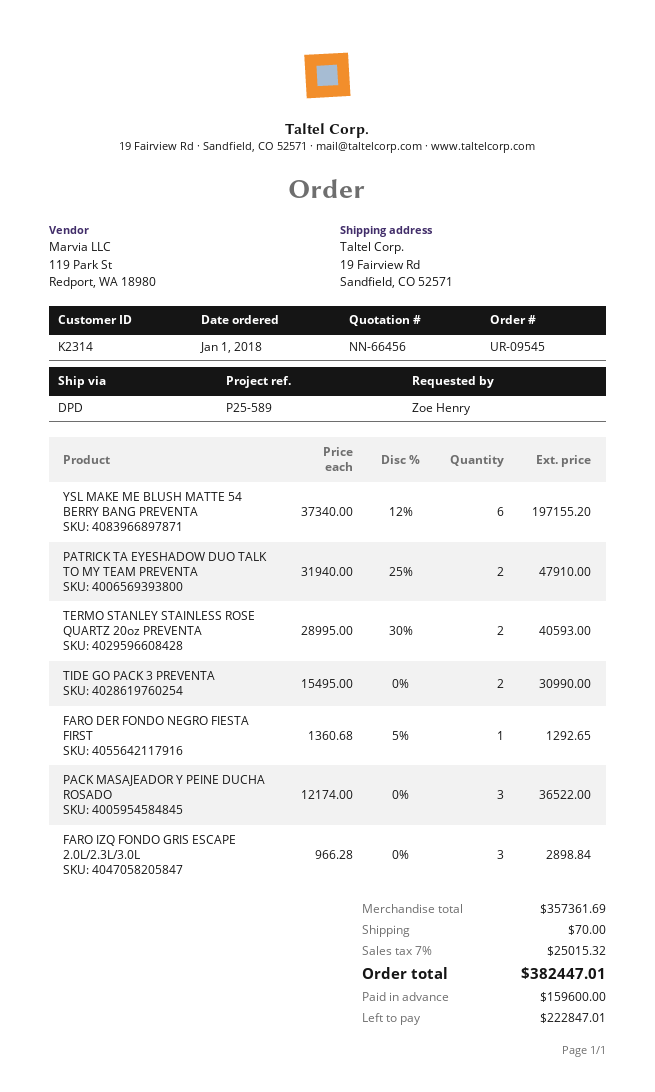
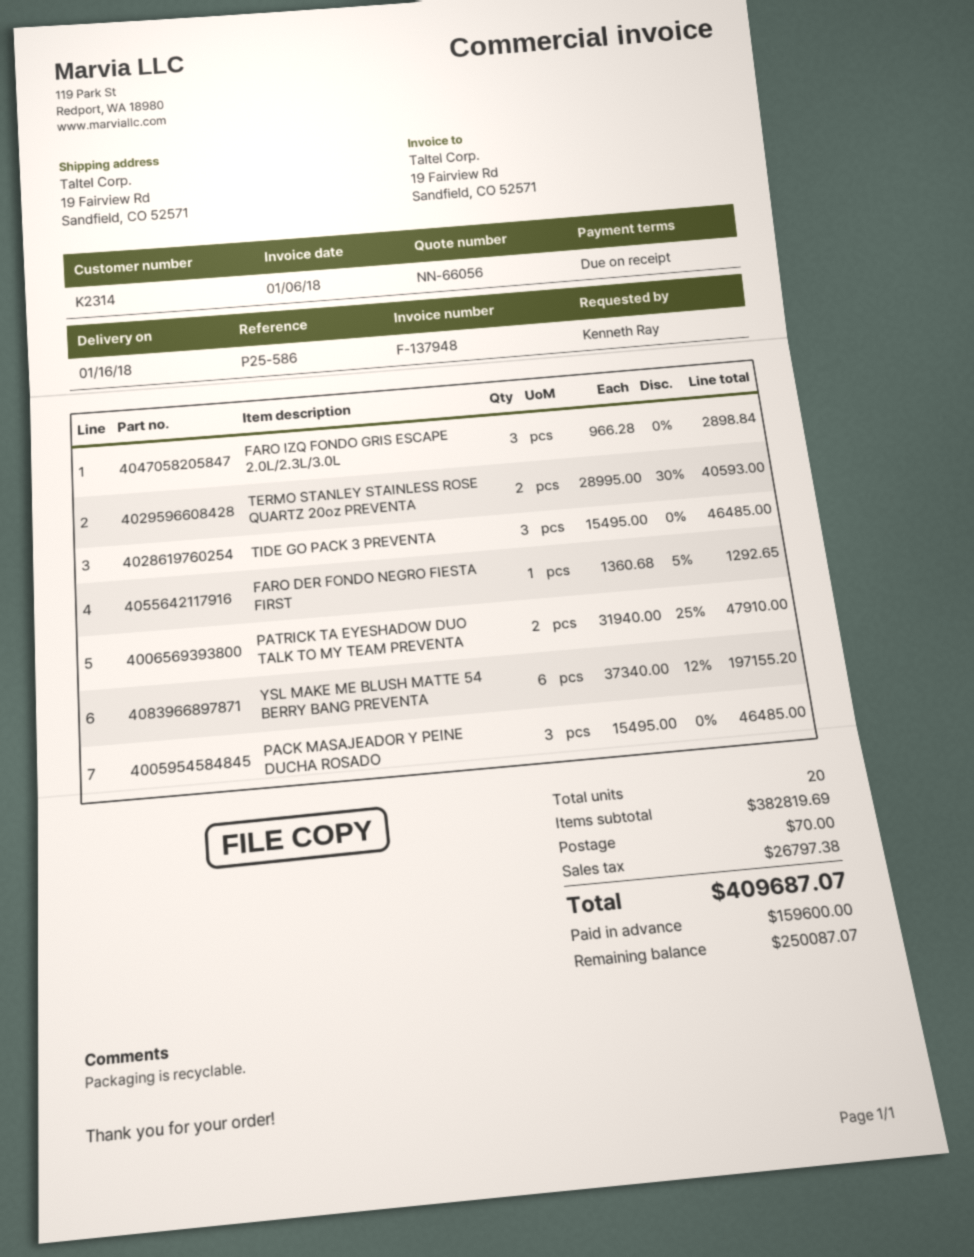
quote number: NN-66456 -> NN-66056
reference: P25-589 -> P25-586
ordered by: Zoe Henry -> Kenneth Ray
TIDE GO PACK 3 PREVENTA: 2 x 15495.00 = 30990.00 -> 3 x 15495.00 = 46485.00
PACK MASAJEADOR Y PEINE DUCHA ROSADO: 3 x 12174.00 = 36522.00 -> 3 x 15495.00 = 46485.00
subtotal: 357361.69 -> 382819.69
tax: 25015.32 -> 26797.38
total: 382447.01 -> 409687.07
balance: 222847.01 -> 250087.07

